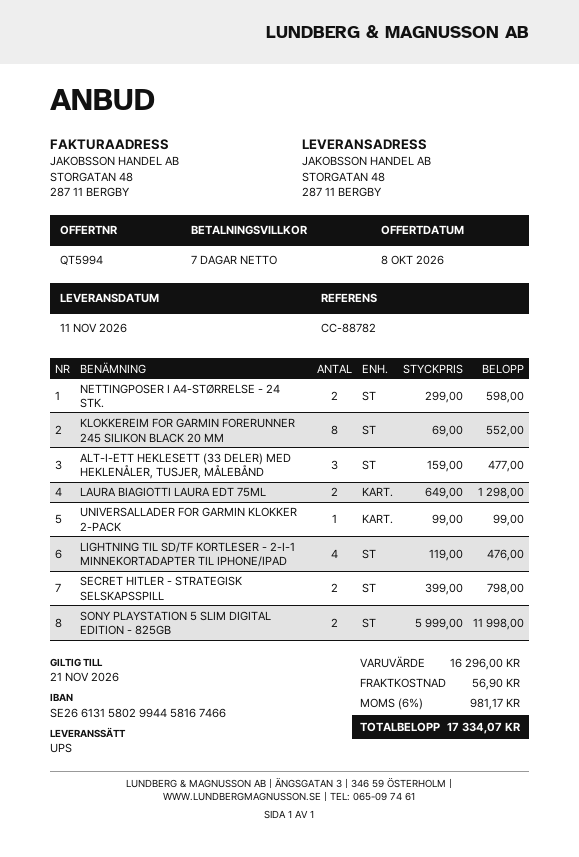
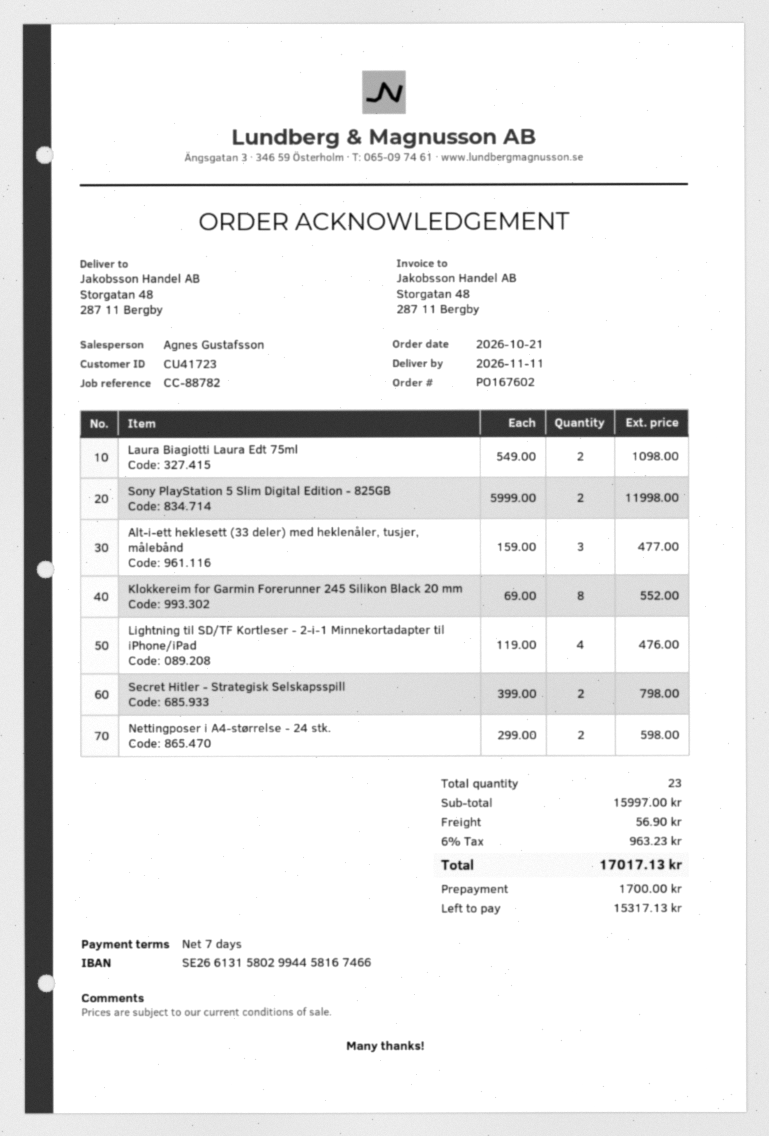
LAURA BIAGIOTTI LAURA EDT 75ML: 2 x 649.00 = 1298.00 -> 2 x 549.00 = 1098.00
UNIVERSALLADER FOR GARMIN KLOKKER 2-PACK: 1 x 99.00 = 99.00 -> none
subtotal: 16296.00 -> 15997.00
tax: 6% = 981.17 -> 6% = 963.23
total: 17334.07 -> 17017.13

